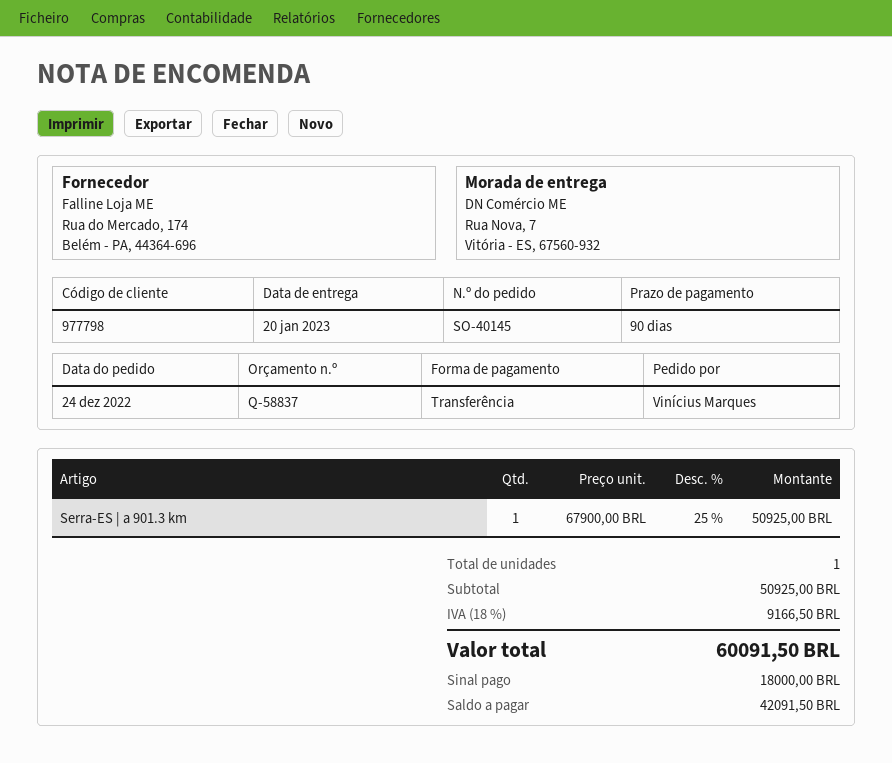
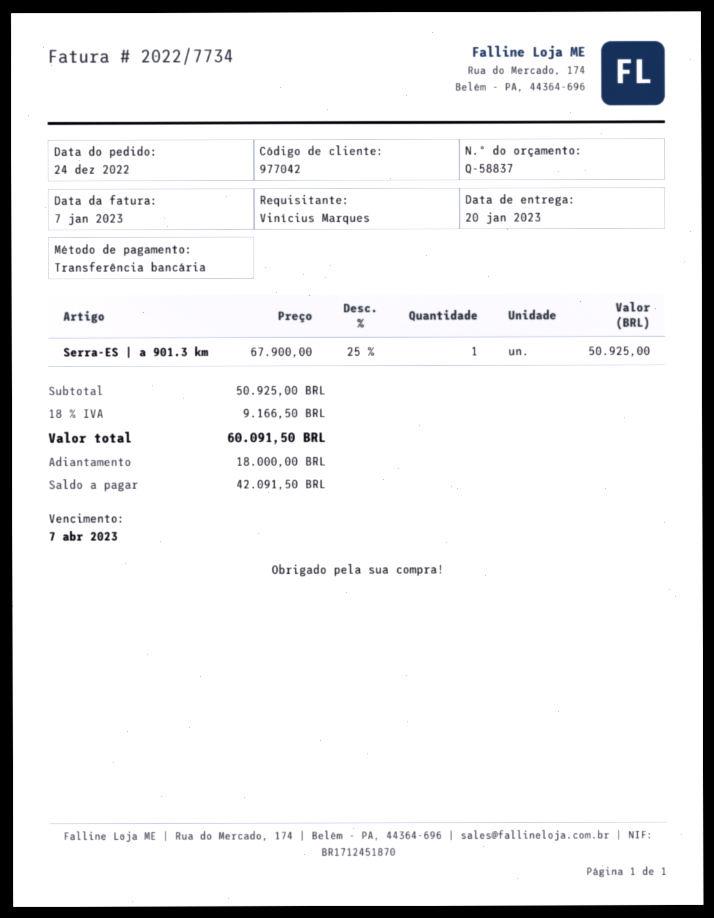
customer number: 977798 -> 977042

